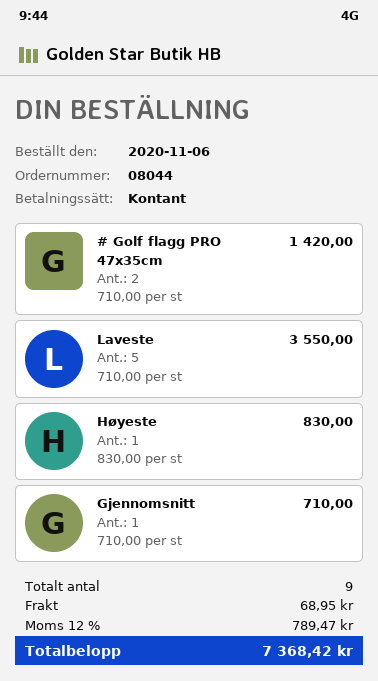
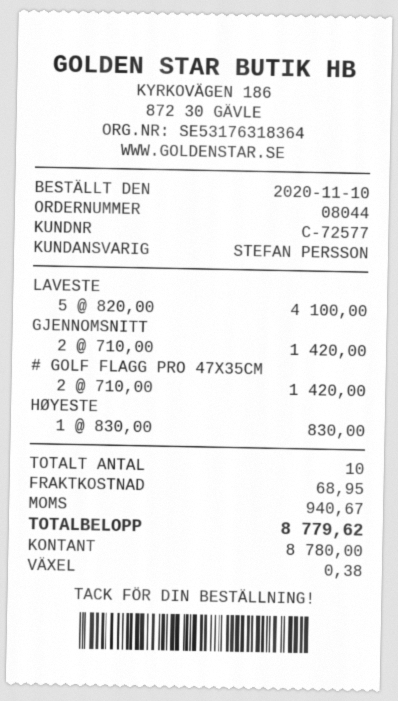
order date: 2020-11-06 -> 2020-11-10
Laveste: 5 x 710.00 = 3550.00 -> 5 x 820.00 = 4100.00
Gjennomsnitt: 1 x 710.00 = 710.00 -> 2 x 710.00 = 1420.00
total quantity: 9 -> 10
tax: 789.47 -> 940.67
total: 7368.42 -> 8779.62

